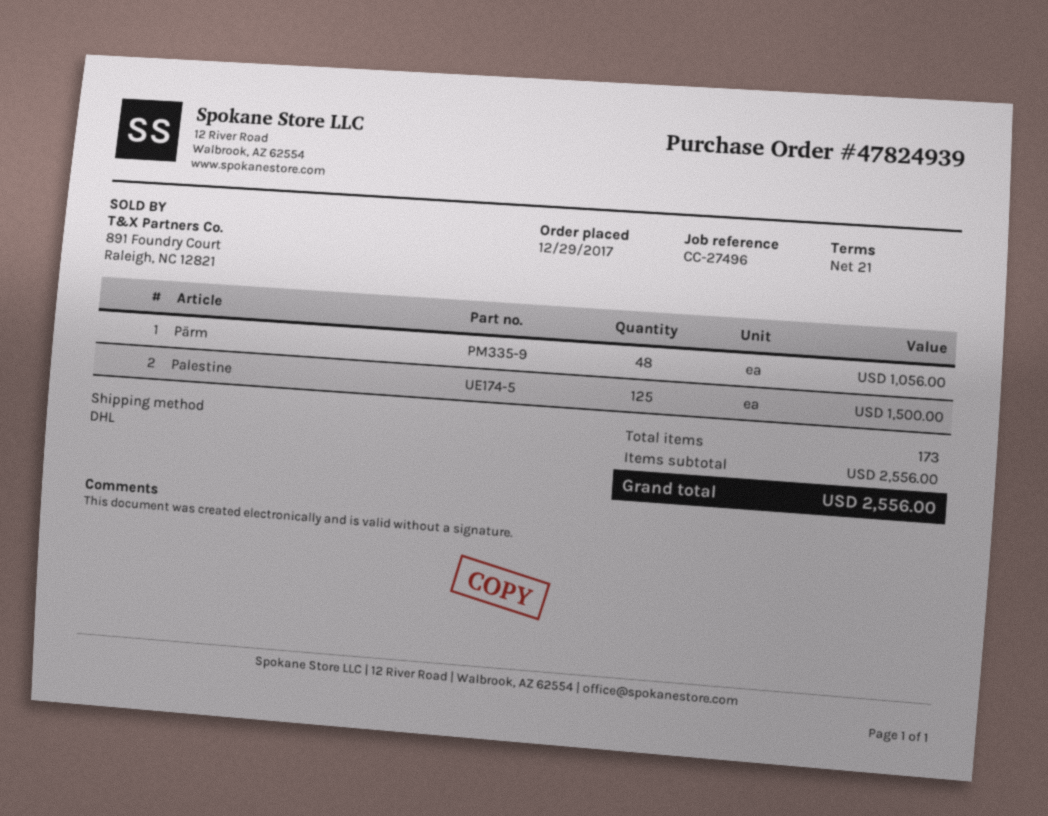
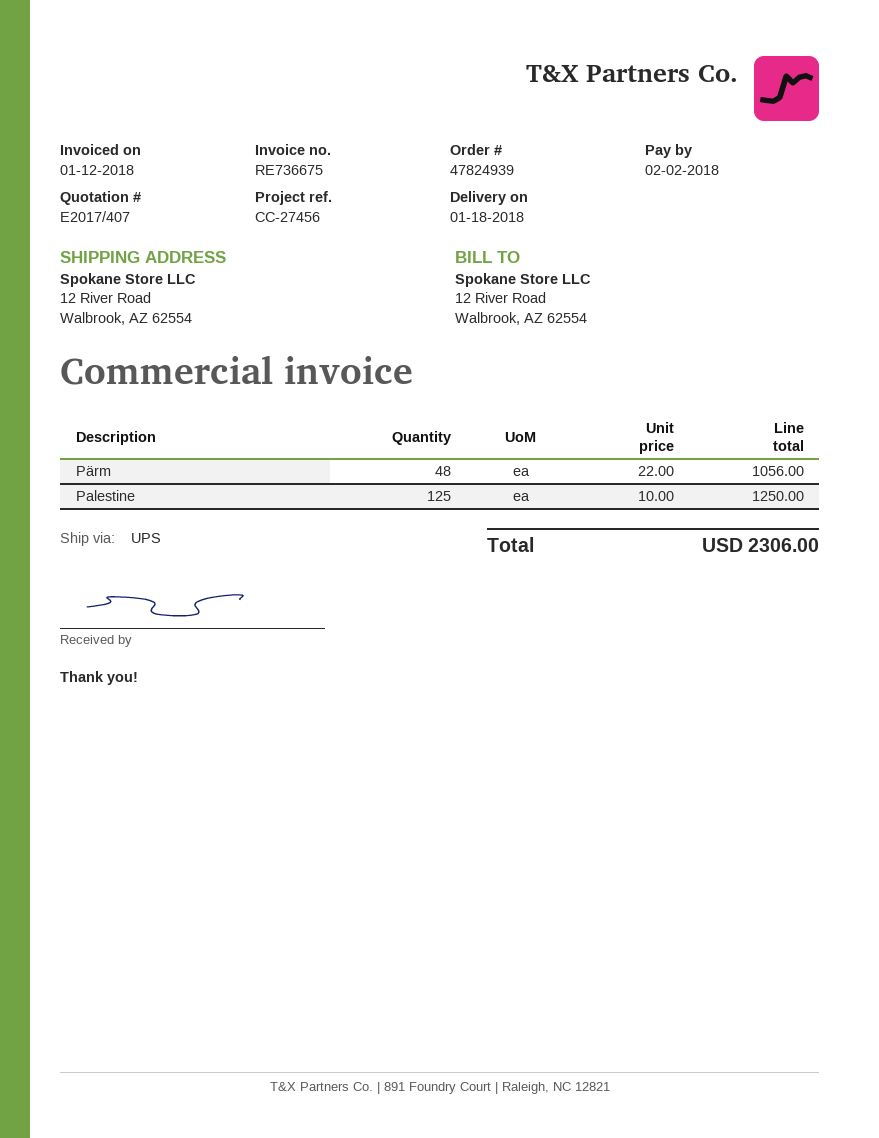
reference: CC-27496 -> CC-27456
shipping method: DHL -> UPS
Palestine: 125 for 1500.00 -> 125 for 1250.00
total: 2556.00 -> 2306.00

